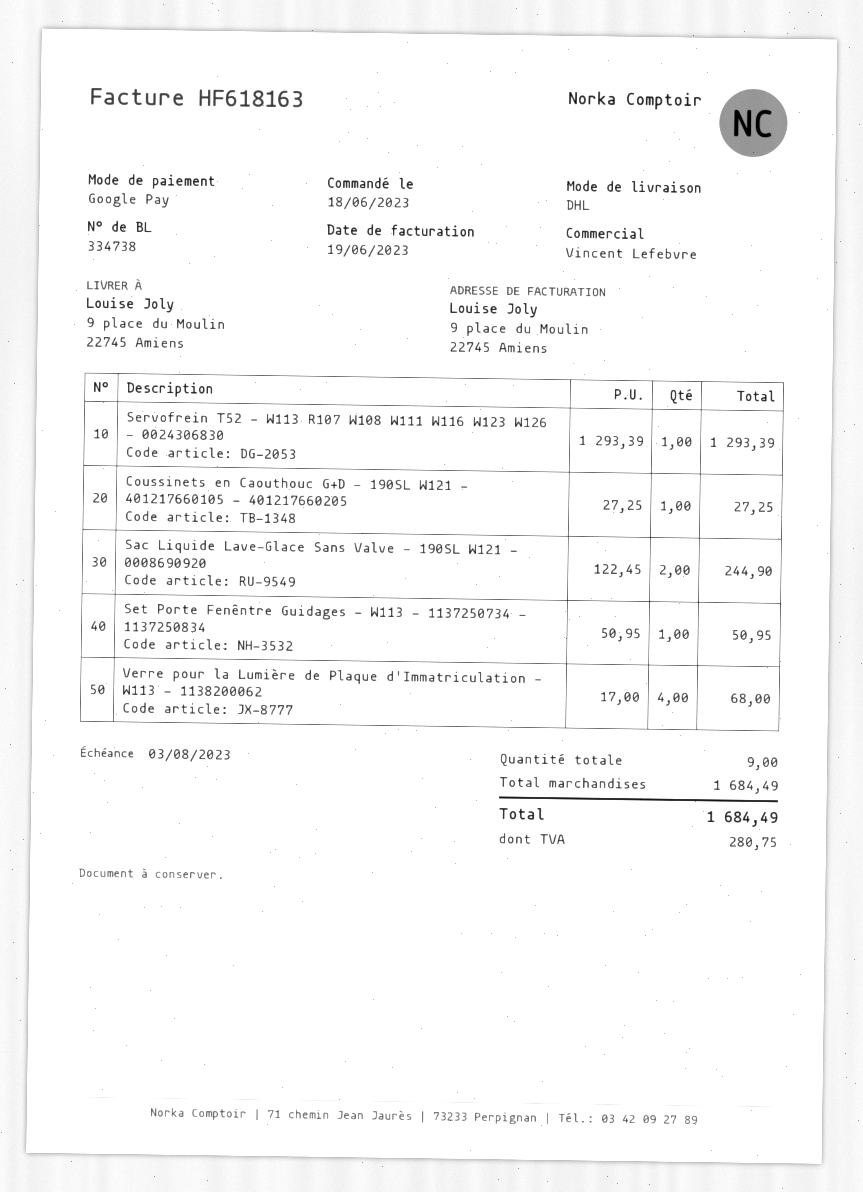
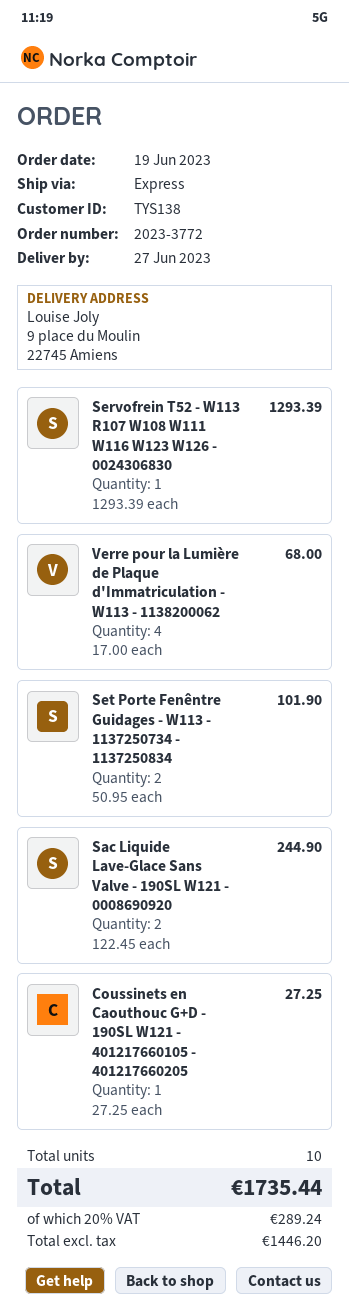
order date: 2023-06-18 -> 2023-06-19
shipping method: DHL -> express
Set Porte Fenêntre Guidages - W113 - 1137250734 - 1137250834: 1 x 50.95 = 50.95 -> 2 x 50.95 = 101.90
total quantity: 9 -> 10
tax: 280.75 -> 289.24
total: 1684.49 -> 1735.44

